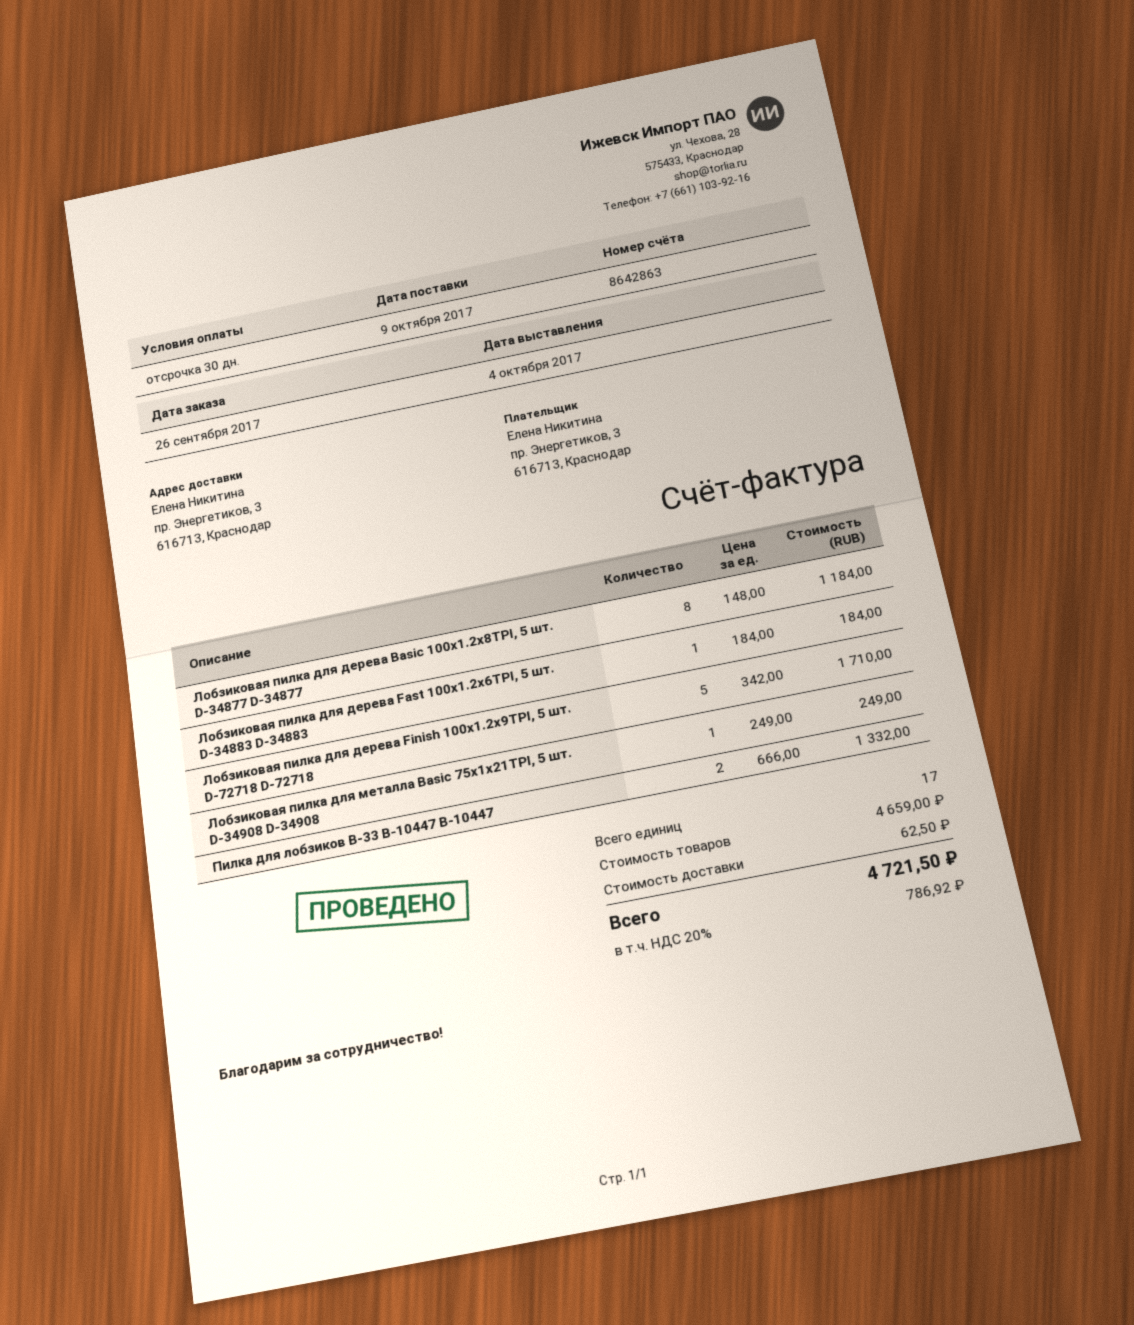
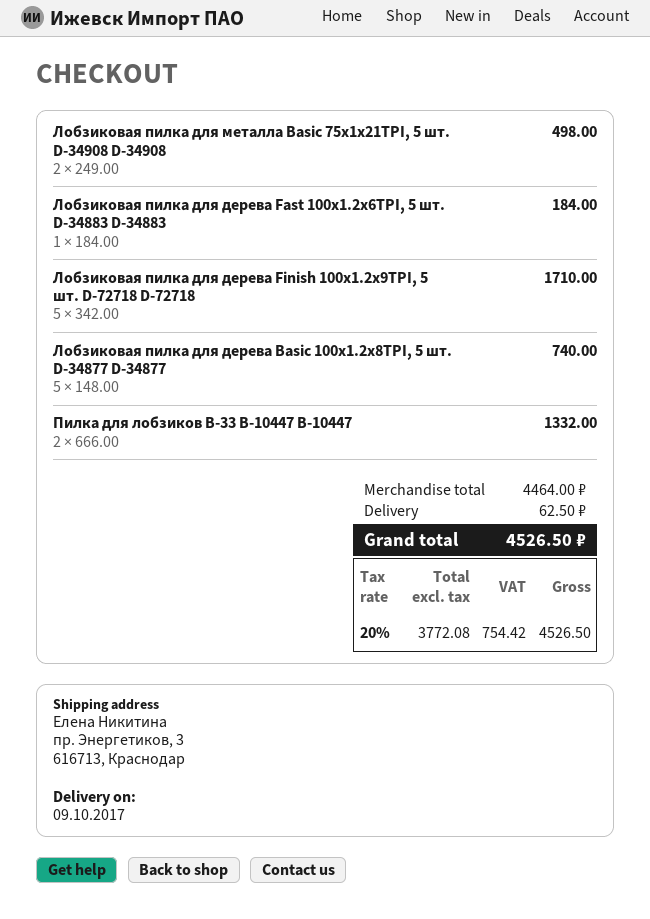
Лобзиковая пилка для дерева Basic 100х1.2х8TPI, 5 шт. D-34877 D-34877: 8 x 148.00 = 1184.00 -> 5 x 148.00 = 740.00
Лобзиковая пилка для металла Basic 75х1х21TPI, 5 шт. D-34908 D-34908: 1 x 249.00 = 249.00 -> 2 x 249.00 = 498.00
subtotal: 4659.00 -> 4464.00
tax: 20% = 786.92 -> 20% = 754.42
total: 4721.50 -> 4526.50

